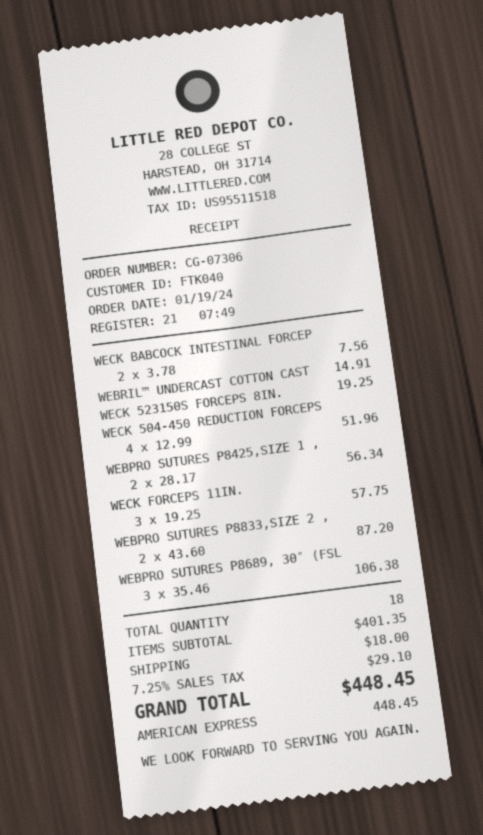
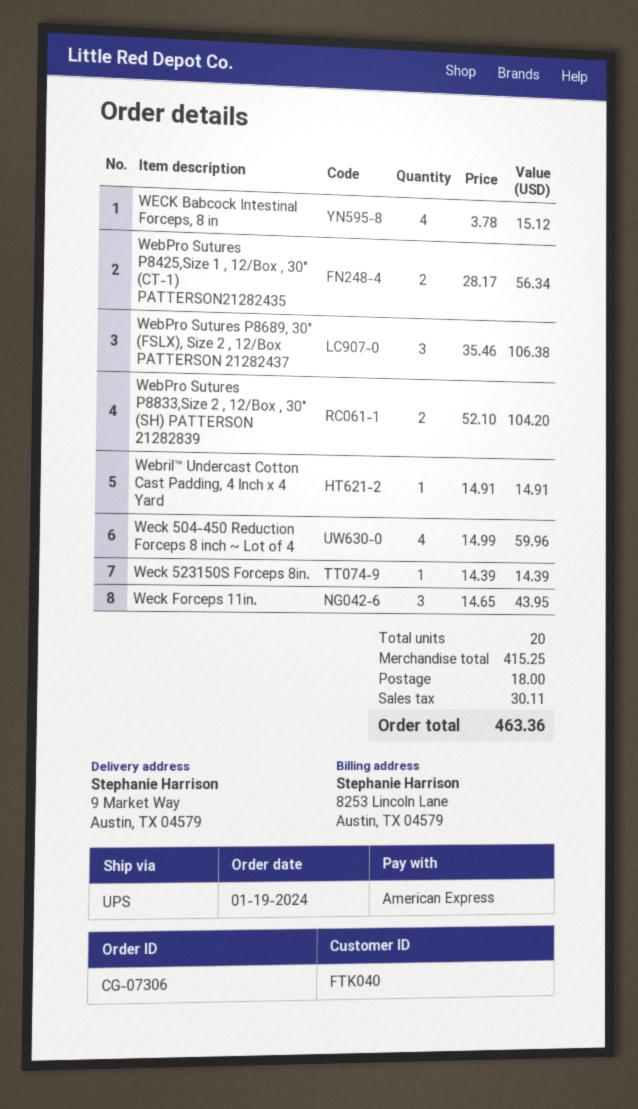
WECK BABCOCK INTESTINAL FORCEP: 2 x 3.78 = 7.56 -> 4 x 3.78 = 15.12
WECK 523150S FORCEPS 8IN.: 1 x 19.25 = 19.25 -> 1 x 14.39 = 14.39
WECK 504-450 REDUCTION FORCEPS: 4 x 12.99 = 51.96 -> 4 x 14.99 = 59.96
WECK FORCEPS 11IN.: 3 x 19.25 = 57.75 -> 3 x 14.65 = 43.95
WEBPRO SUTURES P8833,SIZE 2 ,: 2 x 43.60 = 87.20 -> 2 x 52.10 = 104.20
total quantity: 18 -> 20
subtotal: 401.35 -> 415.25
tax: 29.10 -> 30.11
total: 448.45 -> 463.36

